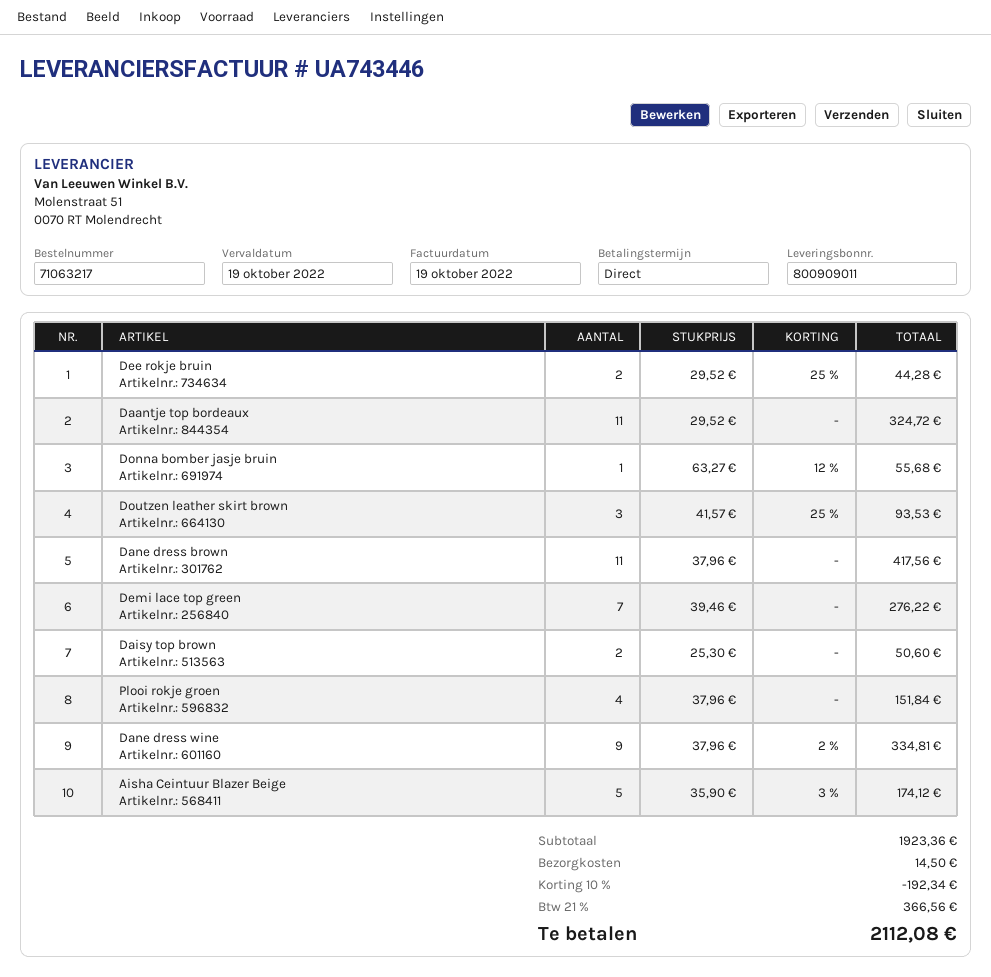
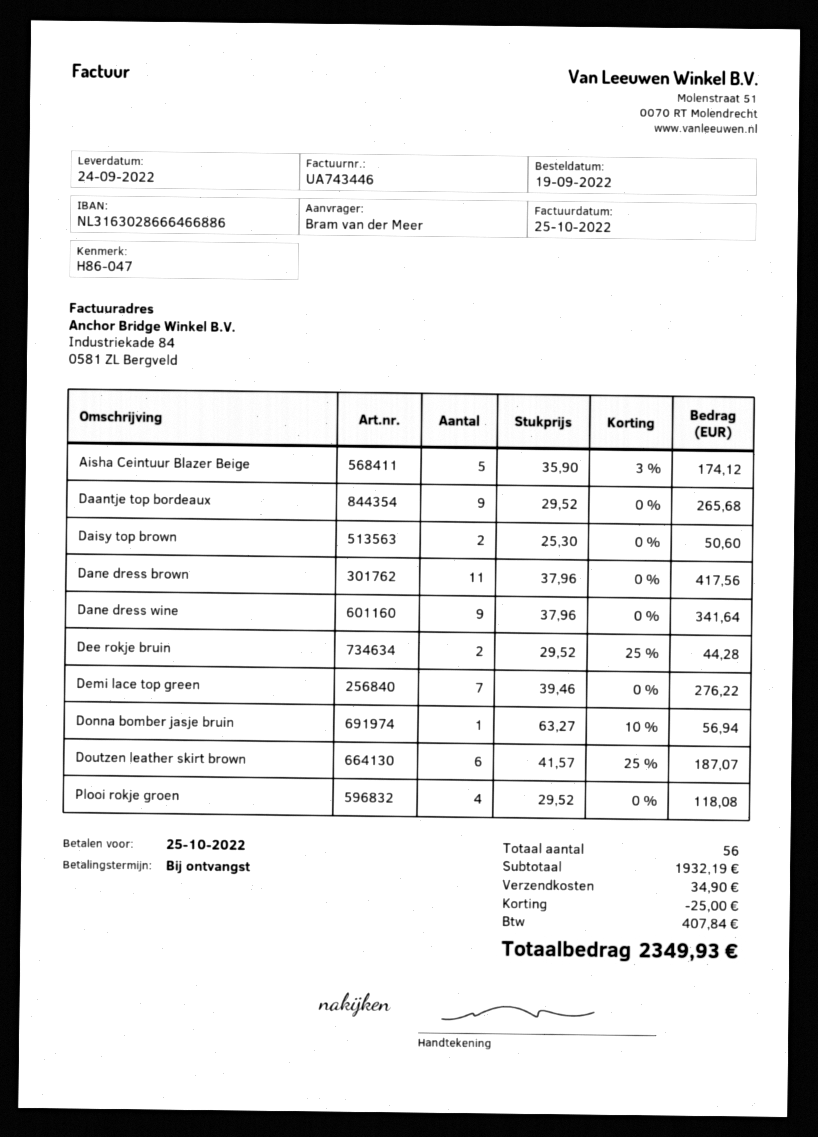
invoice date: 2022-10-19 -> 2022-10-25
due date: 2022-10-19 -> 2022-10-25
Daantje top bordeaux: 11 x 29.52 = 324.72 -> 9 x 29.52 = 265.68
Donna bomber jasje bruin: 1 x 63.27 - 12% = 55.68 -> 1 x 63.27 - 10% = 56.94
Doutzen leather skirt brown: 3 x 41.57 - 25% = 93.53 -> 6 x 41.57 - 25% = 187.07
Plooi rokje groen: 4 x 37.96 = 151.84 -> 4 x 29.52 = 118.08
Dane dress wine: 9 x 37.96 - 2% = 334.81 -> 9 x 37.96 = 341.64
subtotal: 1923.36 -> 1932.19
discount: 192.34 -> 25.00
shipping: 14.50 -> 34.90
tax: 366.56 -> 407.84
total: 2112.08 -> 2349.93

